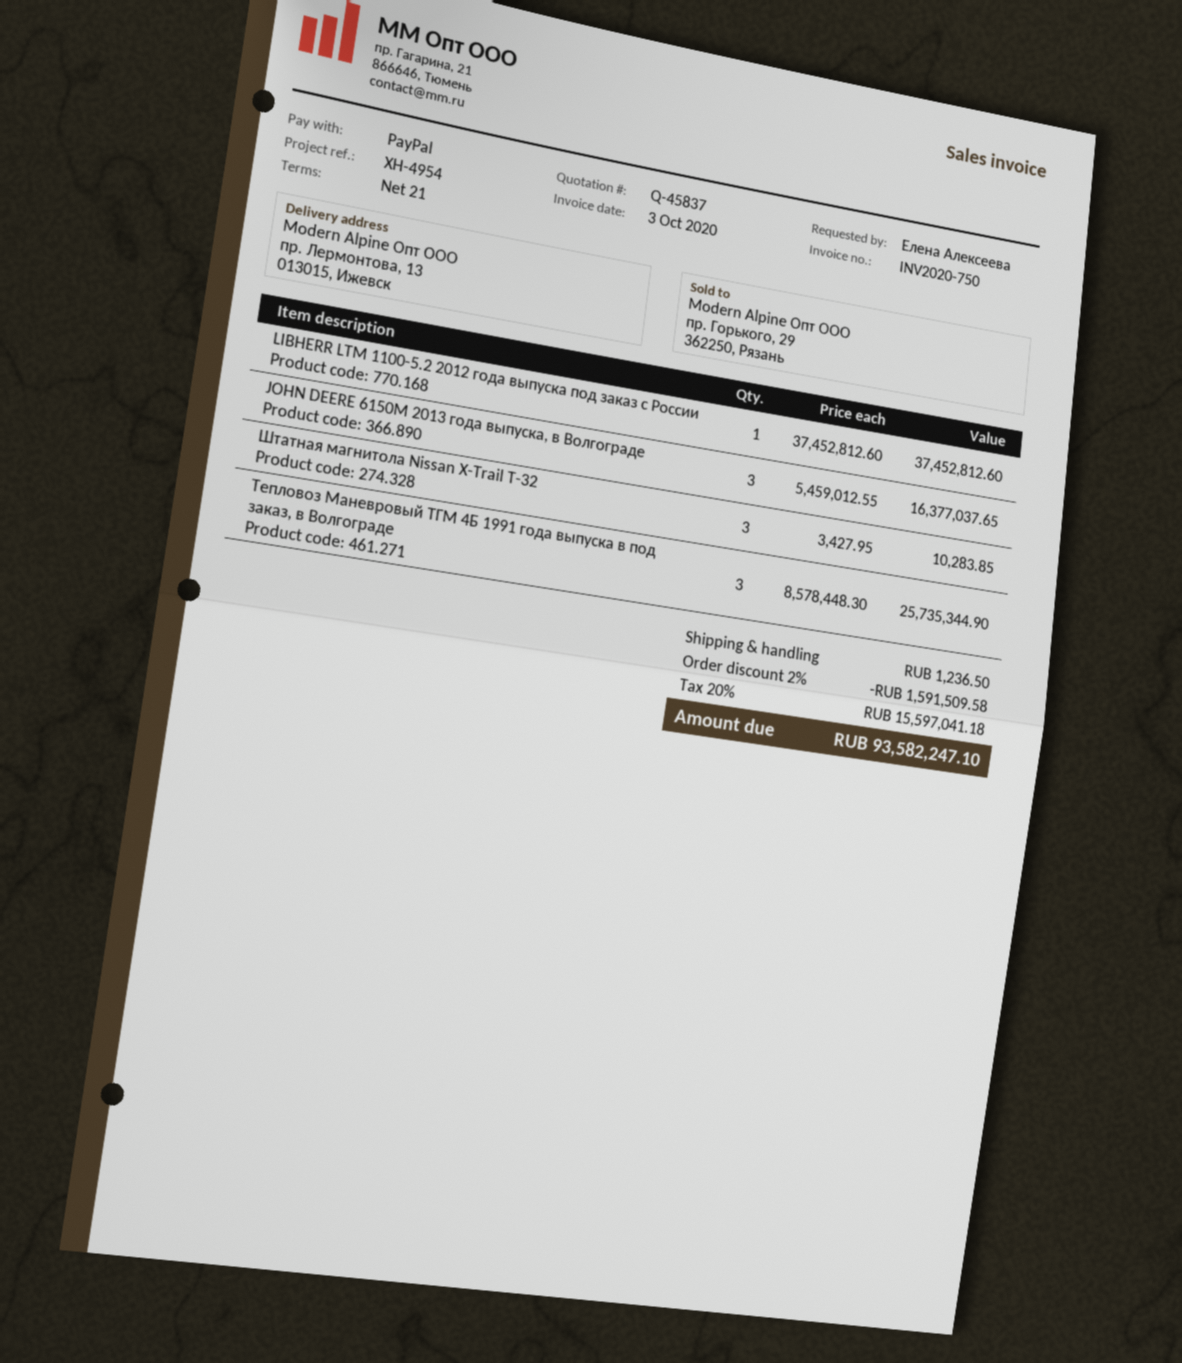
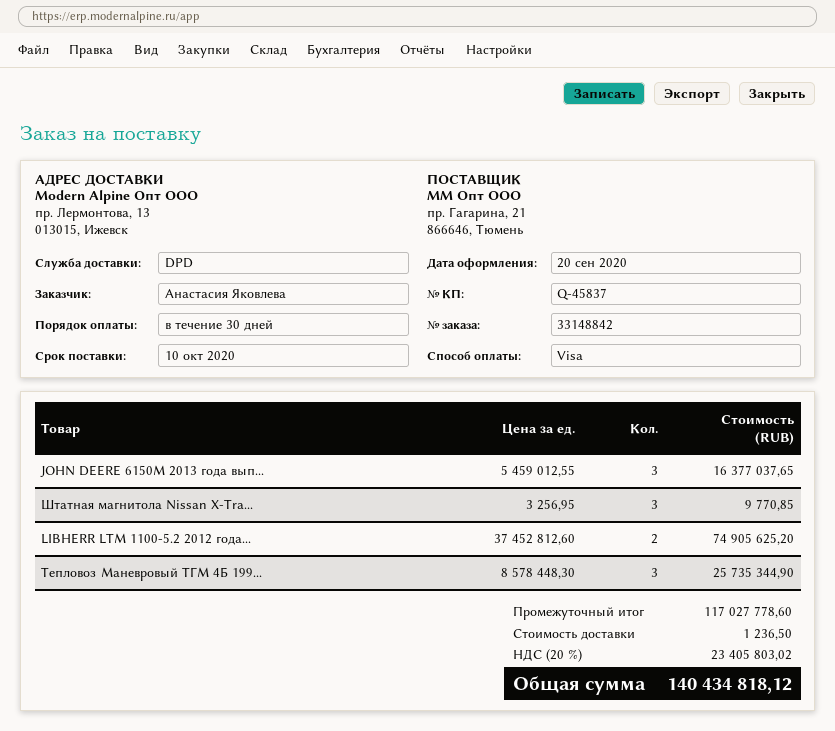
payment terms: 21 days -> 30 days
ordered by: Елена Алексеева -> Анастасия Яковлева
payment method: PayPal -> Visa
LIBHERR LTM 1100-5.2 2012 года выпуска под заказ с России: 1 x 37452812.60 = 37452812.60 -> 2 x 37452812.60 = 74905625.20
Штатная магнитола Nissan X-Trail T-32: 3 x 3427.95 = 10283.85 -> 3 x 3256.95 = 9770.85
discount: 2% = 1591509.58 -> none
tax: 20% = 15597041.18 -> 20% = 23405803.02
total: 93582247.10 -> 140434818.12

